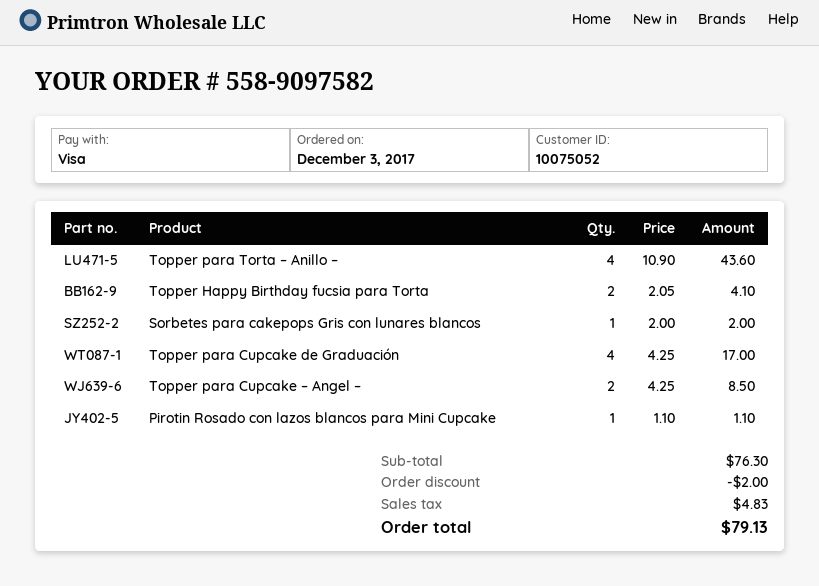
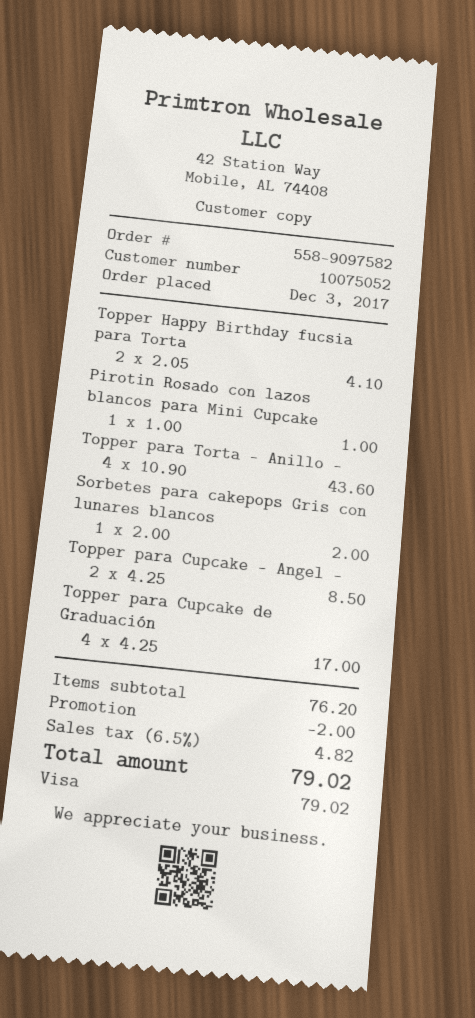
Pirotin Rosado con lazos blancos para Mini Cupcake: 1 x 1.10 = 1.10 -> 1 x 1.00 = 1.00
subtotal: 76.30 -> 76.20
tax: 4.83 -> 4.82
total: 79.13 -> 79.02

